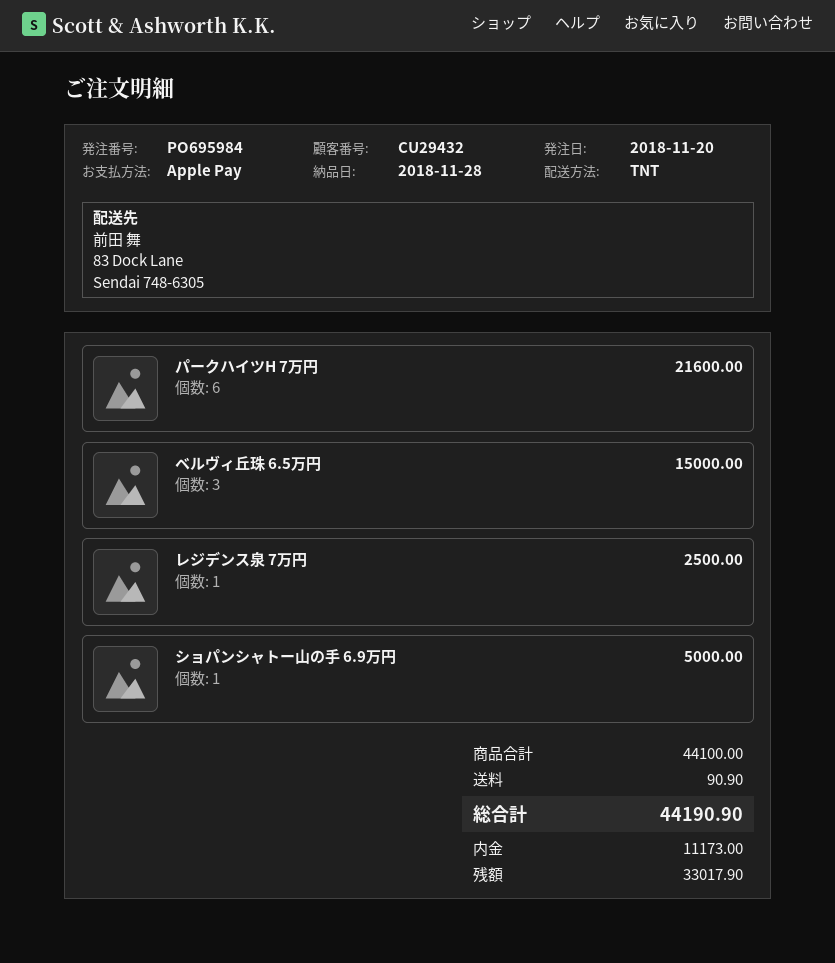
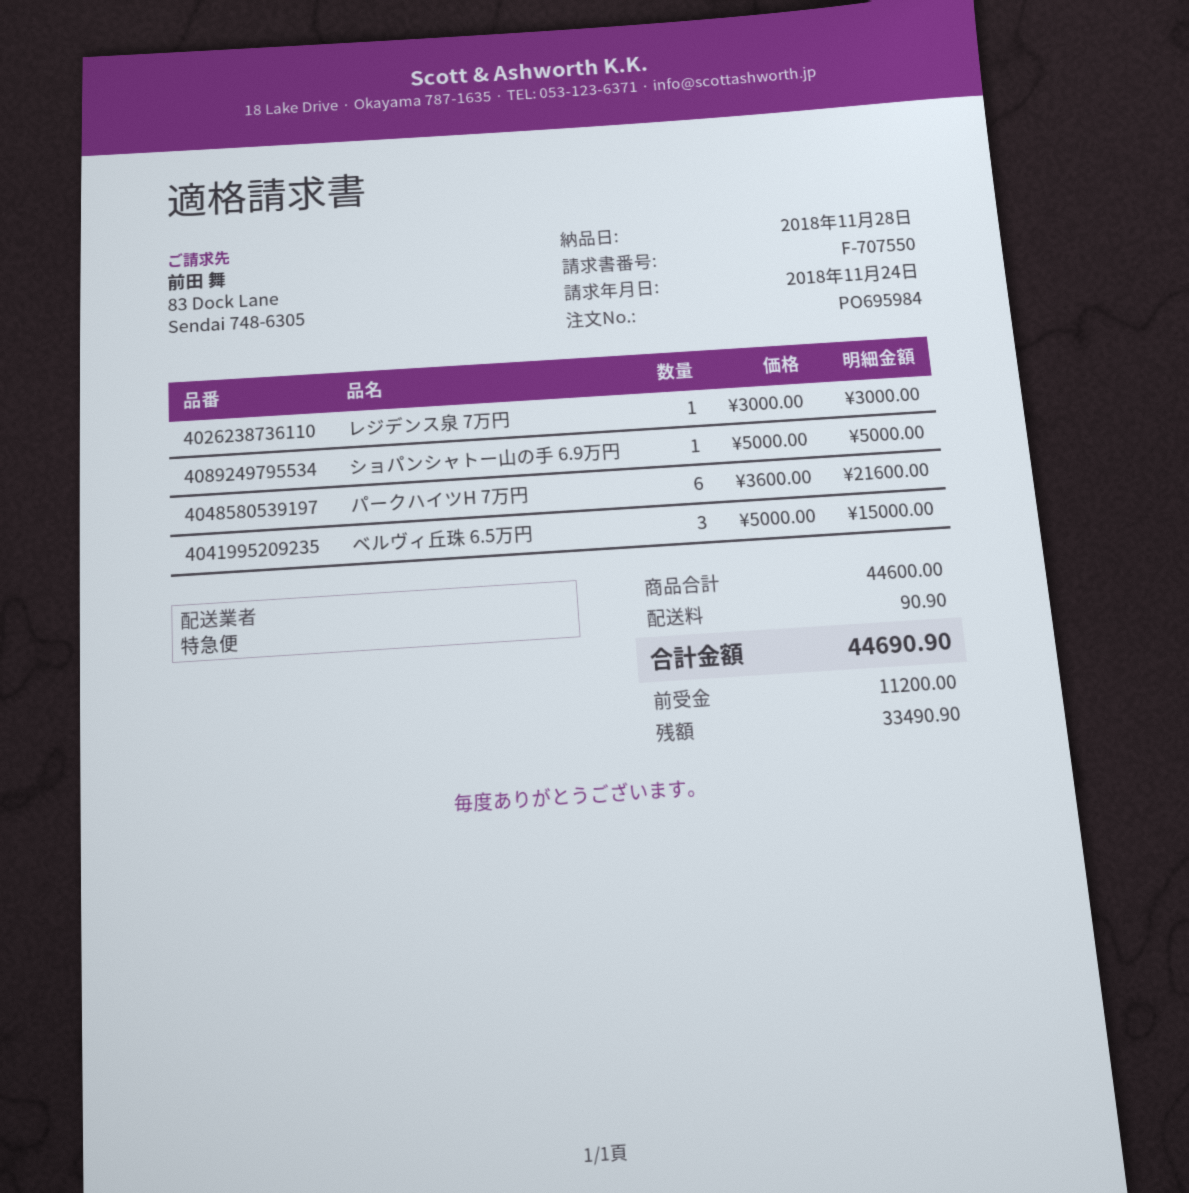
shipping method: TNT -> express
レジデンス泉 7万円: 1 for 2500.00 -> 1 for 3000.00
subtotal: 44100.00 -> 44600.00
total: 44190.90 -> 44690.90
deposit: 11173.00 -> 11200.00
balance: 33017.90 -> 33490.90

